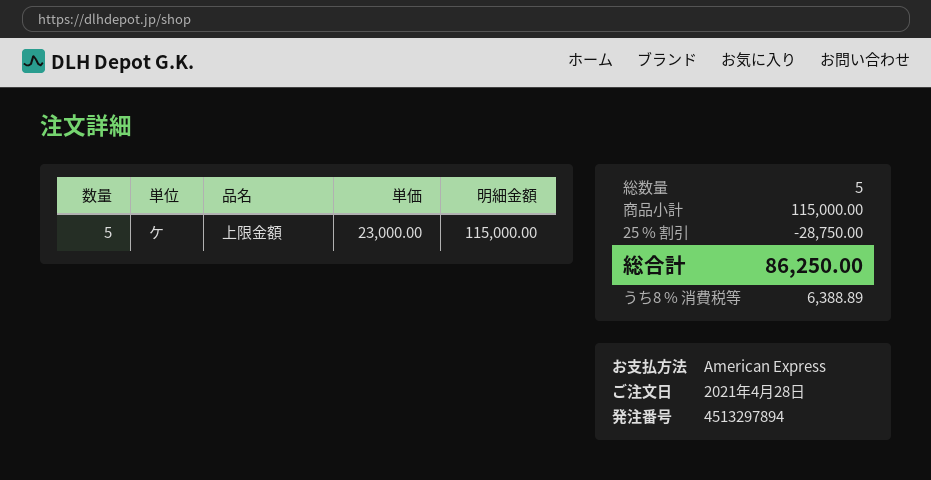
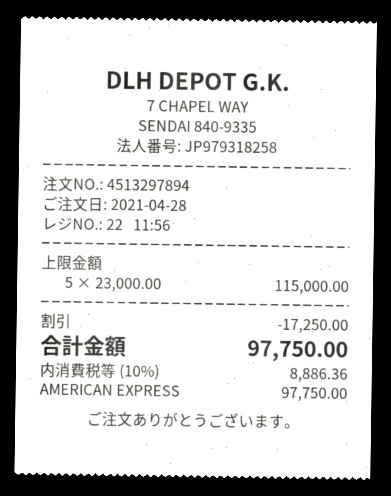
discount: 28750.00 -> 17250.00
tax: 8% = 6388.89 -> 10% = 8886.36
total: 86250.00 -> 97750.00

